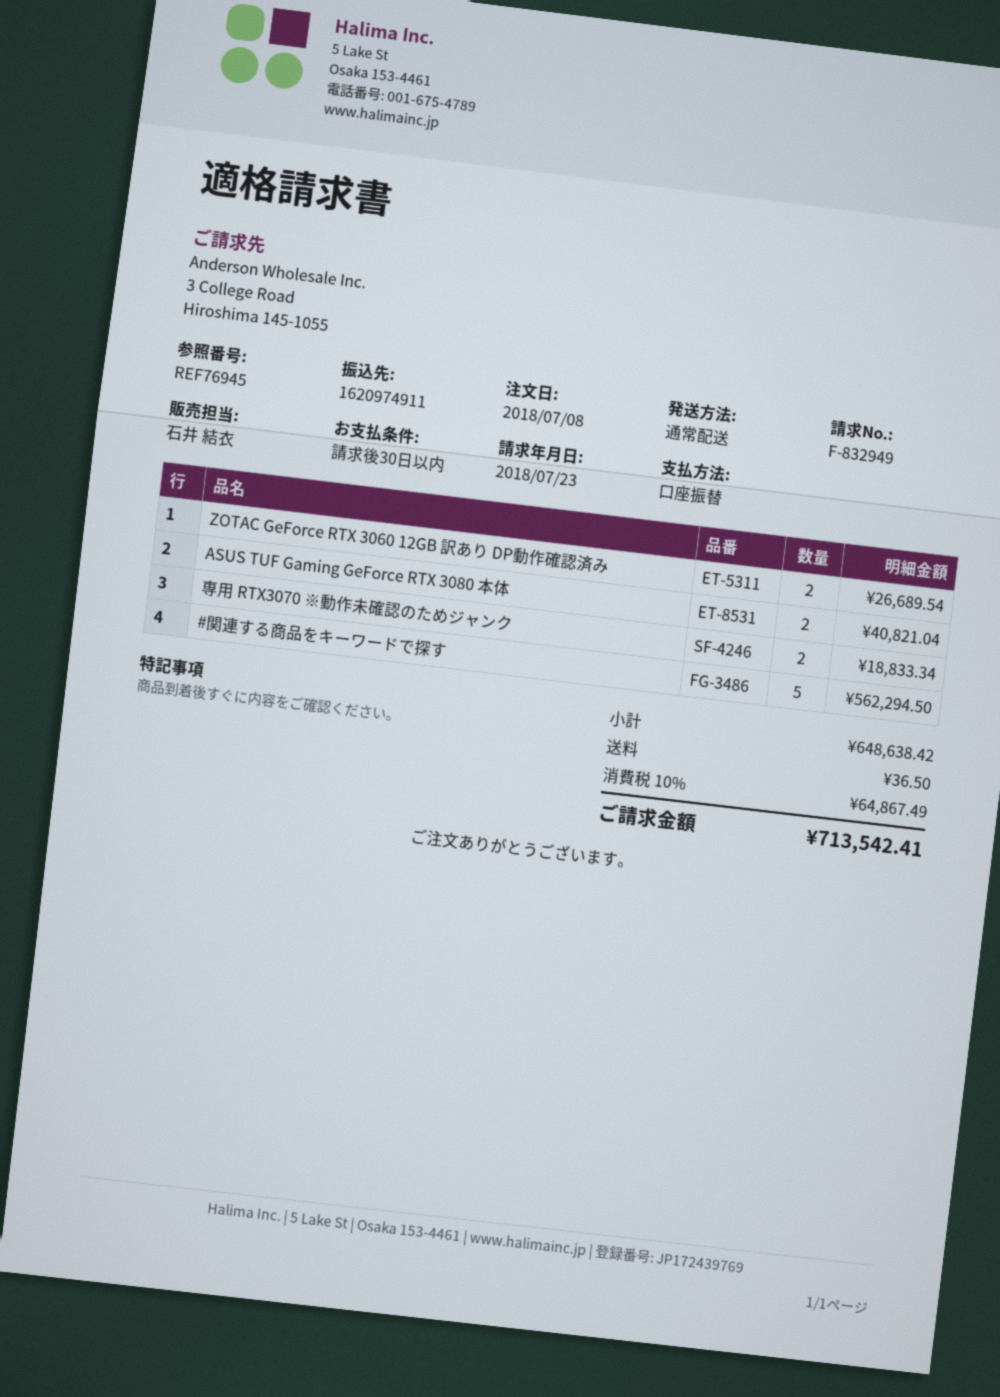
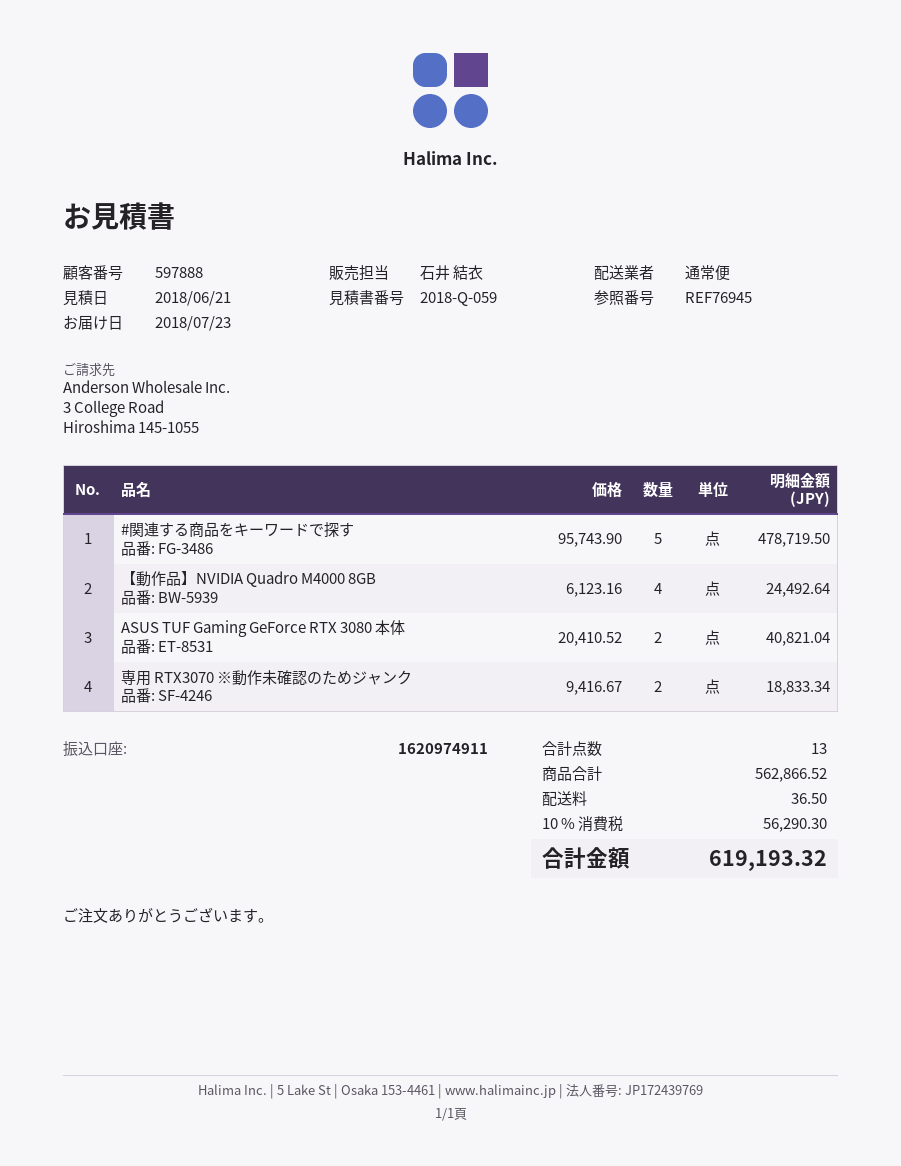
ZOTAC GeForce RTX 3060 12GB 訳あり DP動作確認済み: 2 for 26689.54 -> none
#関連する商品をキーワードで探す: 5 for 562294.50 -> 5 for 478719.50
【動作品】NVIDIA Quadro M4000 8GB: none -> 4 for 24492.64
subtotal: 648638.42 -> 562866.52
tax: 10% = 64867.49 -> 10% = 56290.30
total: 713542.41 -> 619193.32

